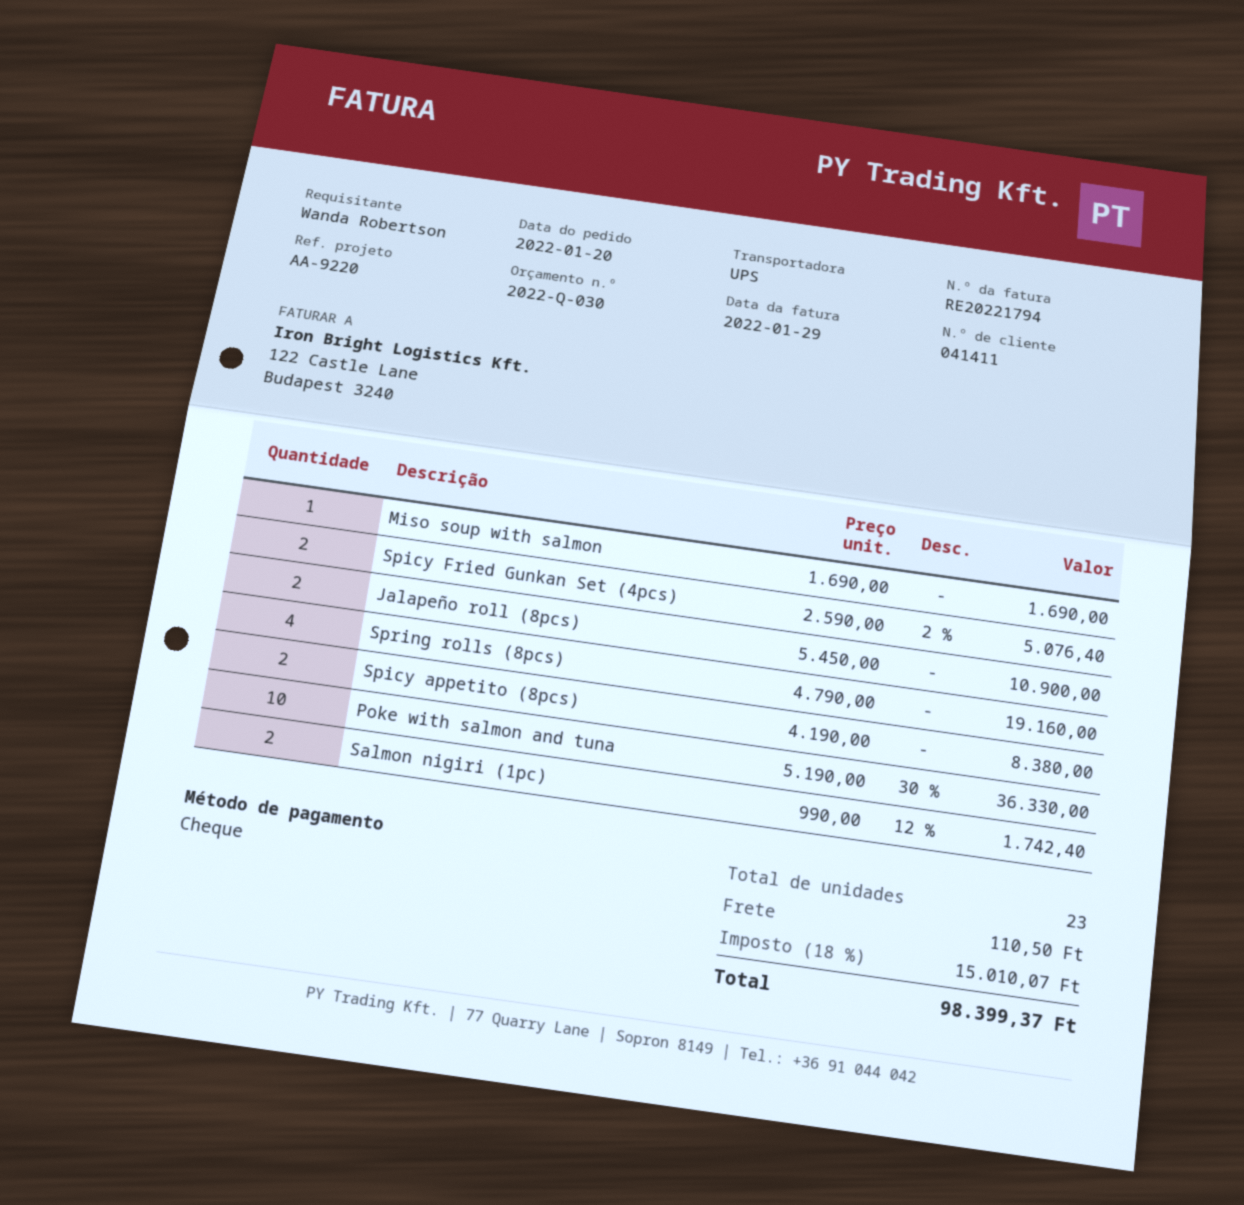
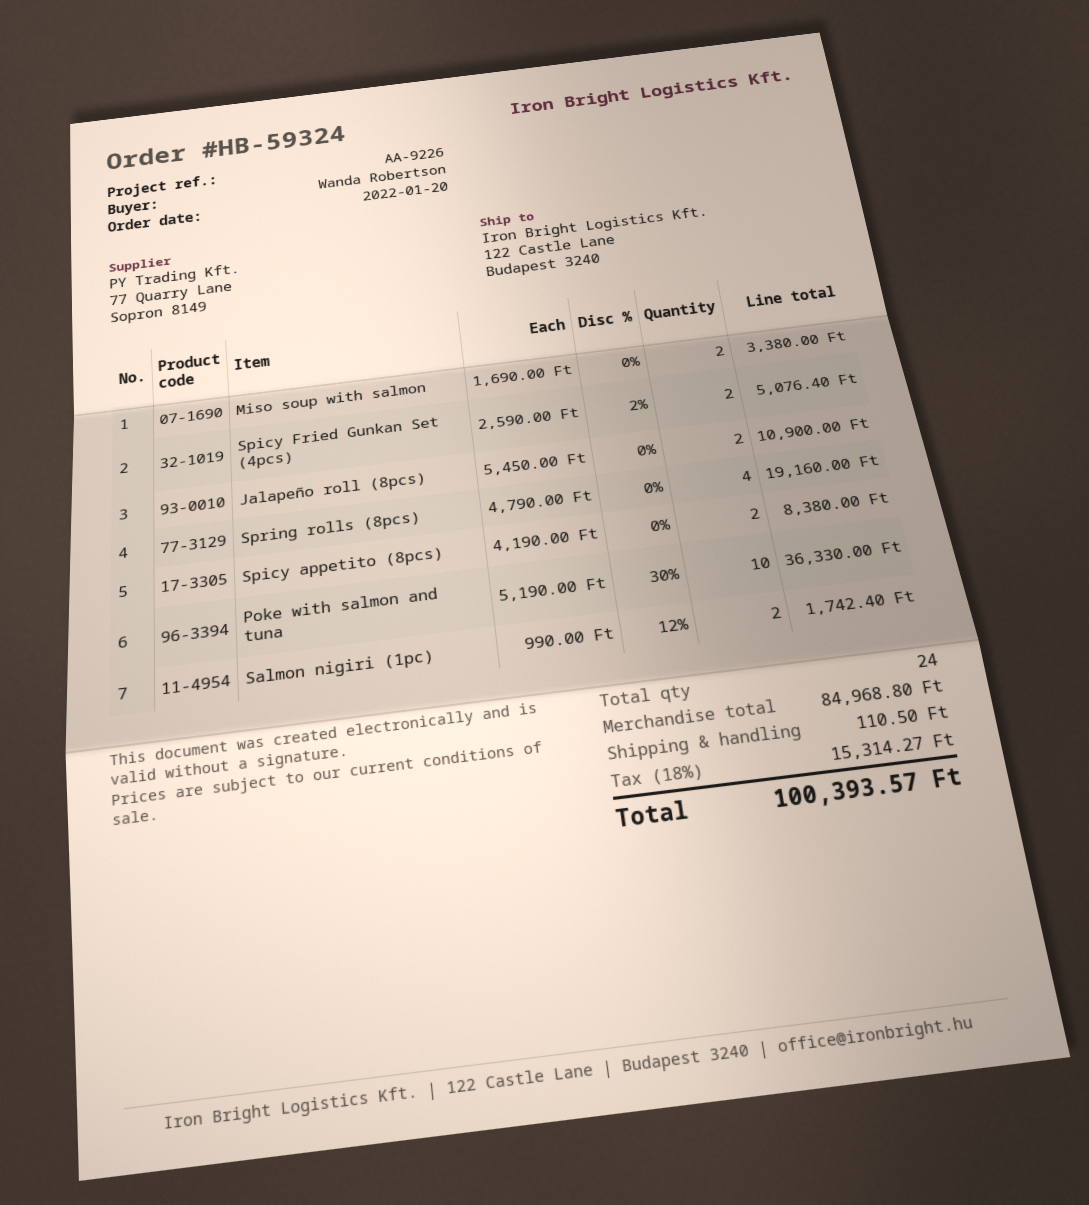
reference: AA-9220 -> AA-9226
Miso soup with salmon: 1 x 1690.00 = 1690.00 -> 2 x 1690.00 = 3380.00
total quantity: 23 -> 24
tax: 18% = 15010.07 -> 18% = 15314.27
total: 98399.37 -> 100393.57

